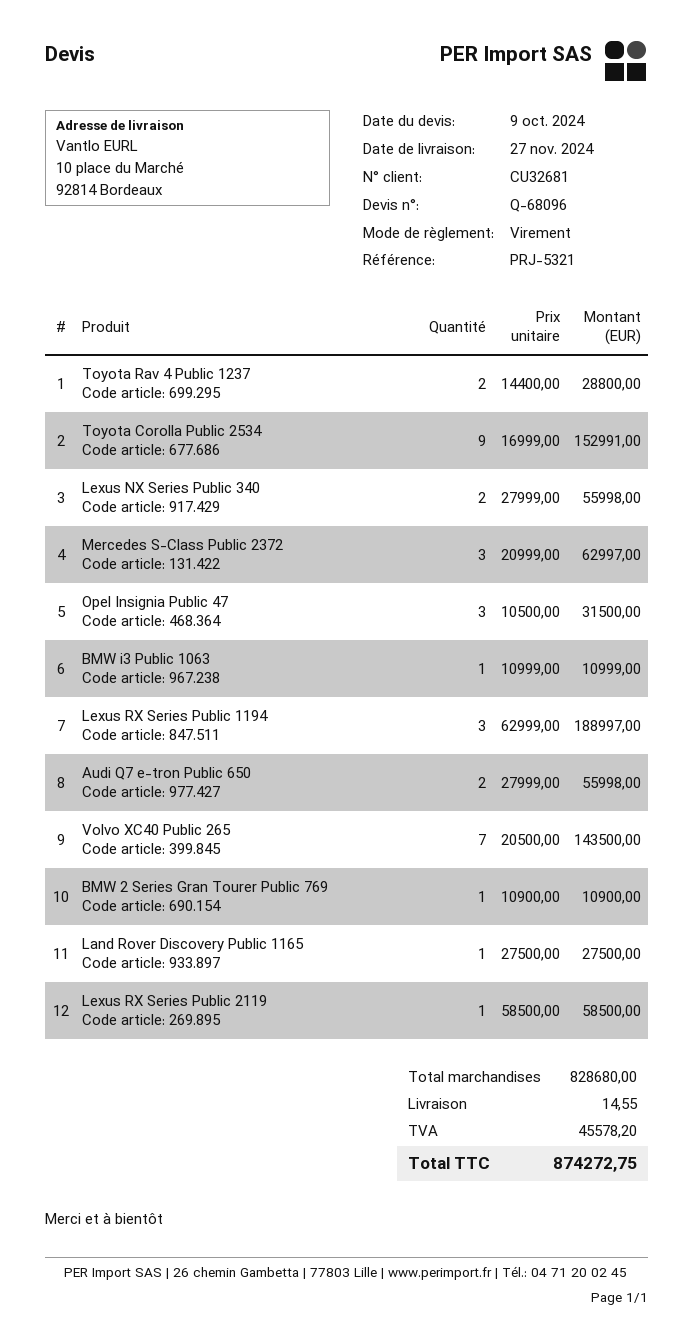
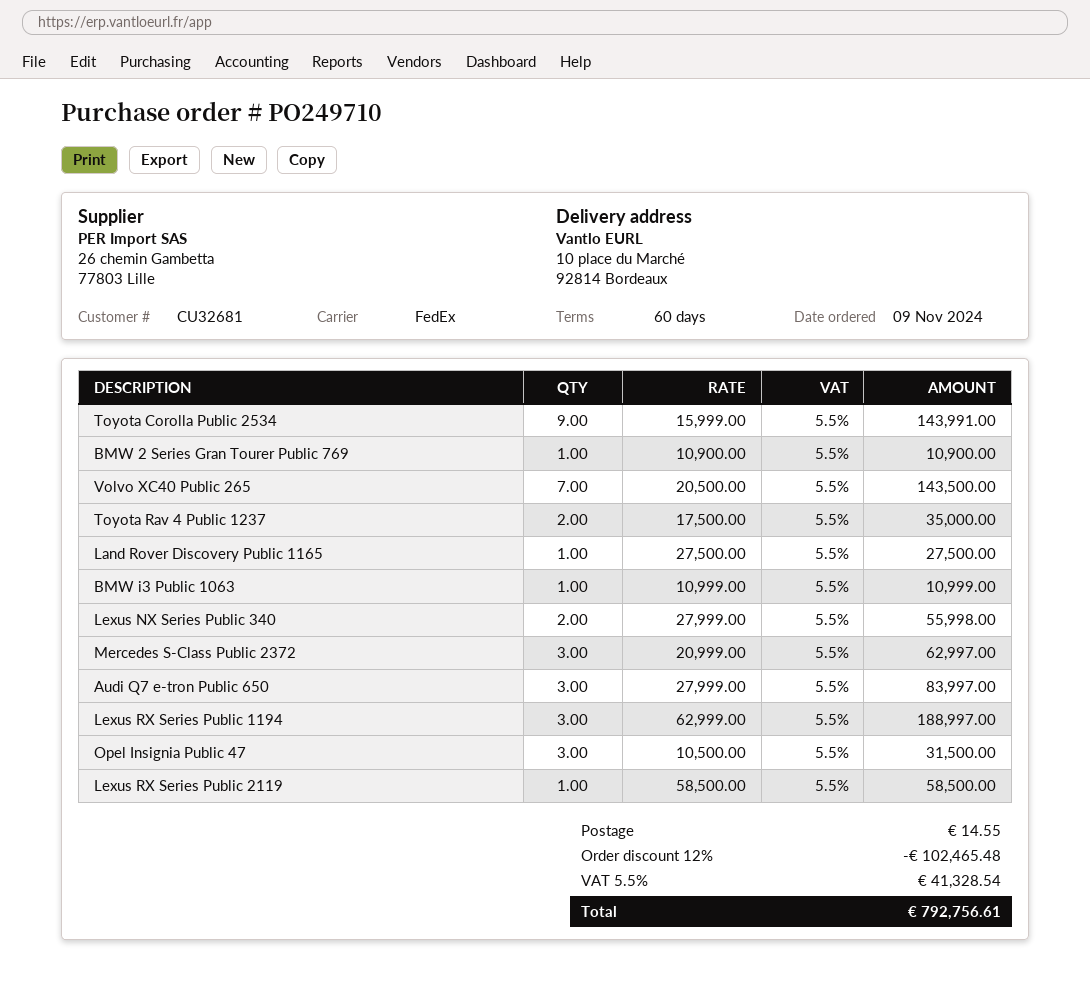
Toyota Rav 4 Public 1237: 2 x 14400.00 = 28800.00 -> 2 x 17500.00 = 35000.00
Toyota Corolla Public 2534: 9 x 16999.00 = 152991.00 -> 9 x 15999.00 = 143991.00
Audi Q7 e-tron Public 650: 2 x 27999.00 = 55998.00 -> 3 x 27999.00 = 83997.00
discount: none -> 12% = 102465.48
tax: 45578.20 -> 41328.54
total: 874272.75 -> 792756.61

